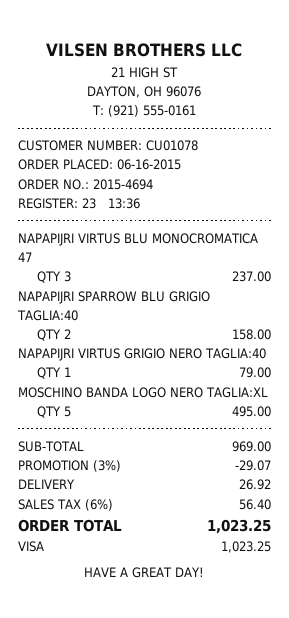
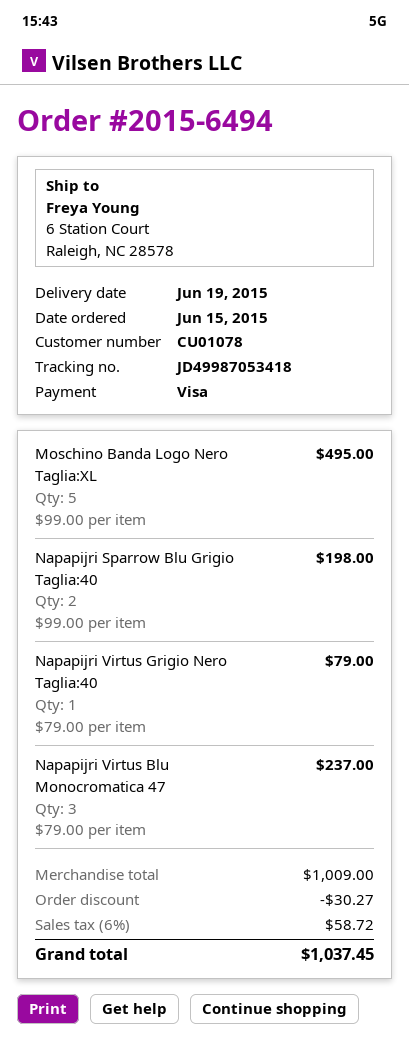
order number: 2015-4694 -> 2015-6494
order date: 2015-06-16 -> 2015-06-15
NAPAPIJRI SPARROW BLU GRIGIO TAGLIA:40: 2 for 158.00 -> 2 for 198.00
subtotal: 969.00 -> 1009.00
discount: 29.07 -> 30.27
shipping: 26.92 -> none
tax: 6% = 56.40 -> 6% = 58.72
total: 1023.25 -> 1037.45

